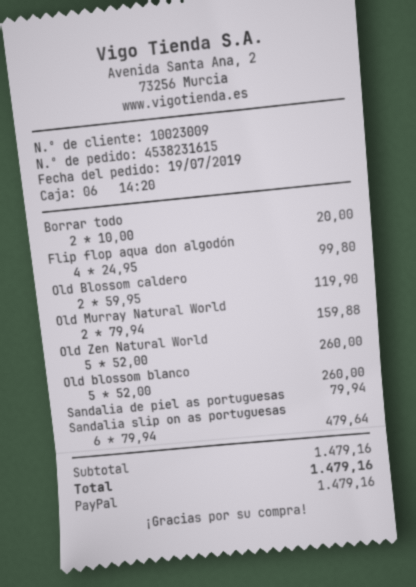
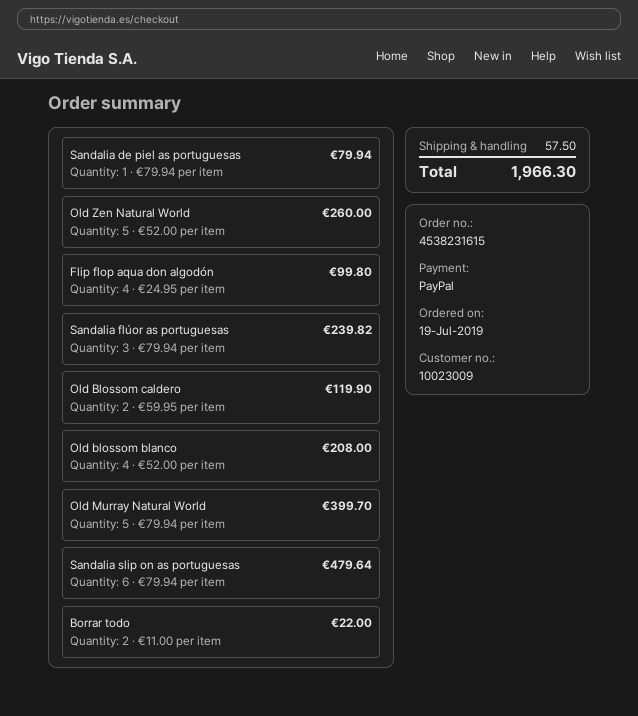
Borrar todo: 2 x 10.00 = 20.00 -> 2 x 11.00 = 22.00
Old Murray Natural World: 2 x 79.94 = 159.88 -> 5 x 79.94 = 399.70
Old blossom blanco: 5 x 52.00 = 260.00 -> 4 x 52.00 = 208.00
Sandalia flúor as portuguesas: none -> 3 x 79.94 = 239.82
shipping: none -> 57.50
total: 1479.16 -> 1966.30

